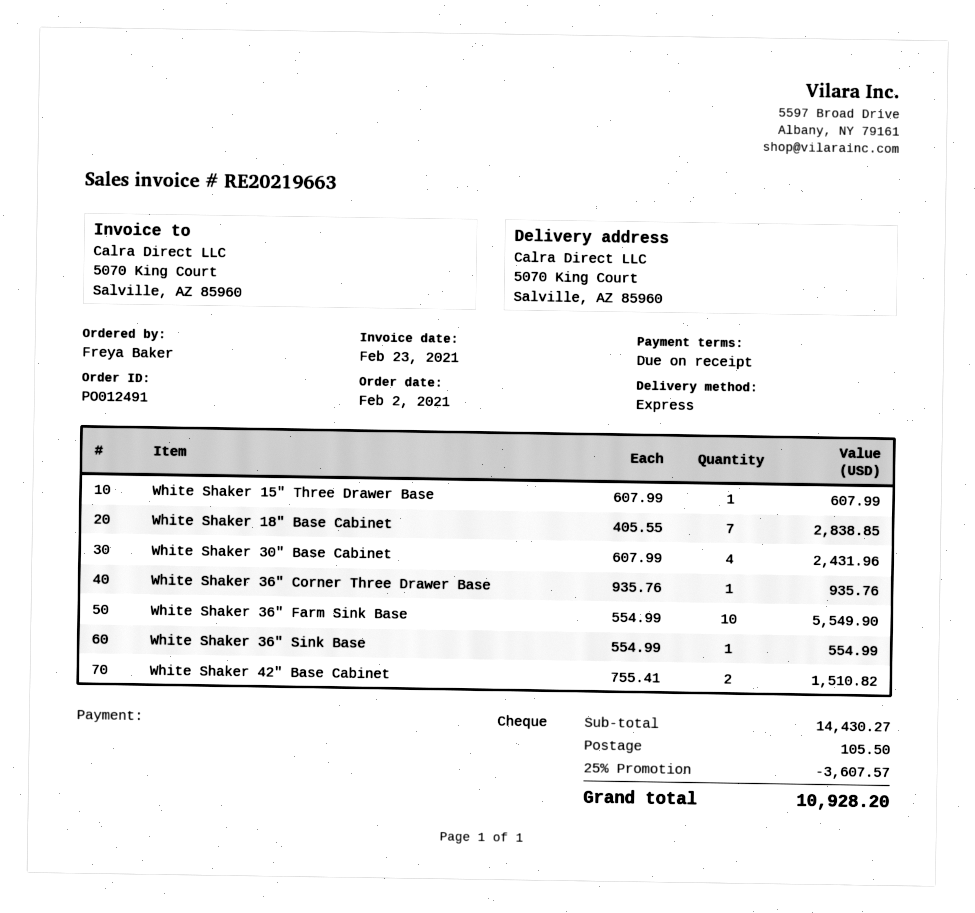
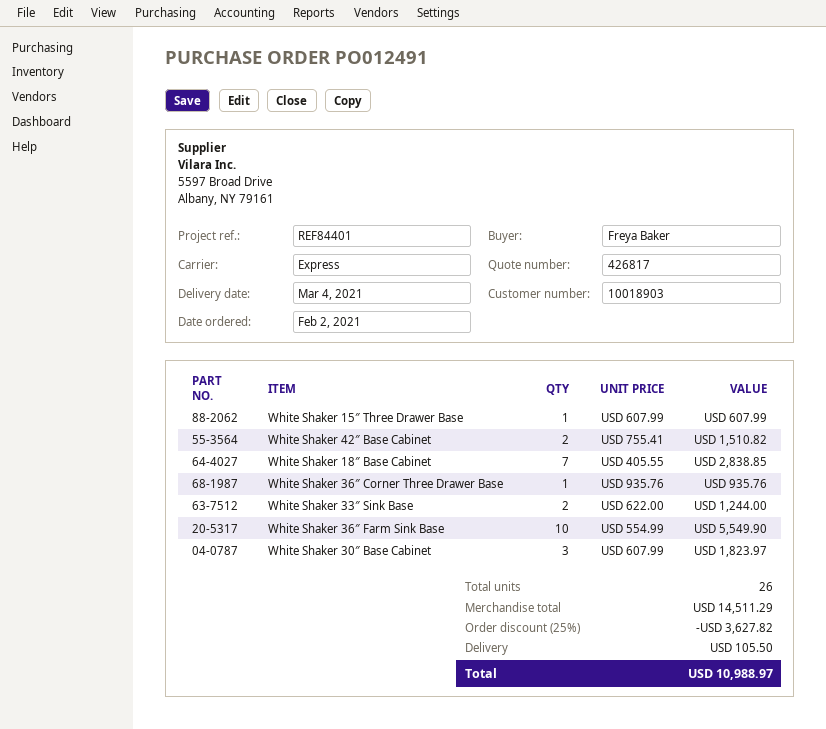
White Shaker 30″ Base Cabinet: 4 x 607.99 = 2431.96 -> 3 x 607.99 = 1823.97
White Shaker 36″ Sink Base: 1 x 554.99 = 554.99 -> none
White Shaker 33″ Sink Base: none -> 2 x 622.00 = 1244.00
subtotal: 14430.27 -> 14511.29
discount: 25% = 3607.57 -> 25% = 3627.82
total: 10928.20 -> 10988.97

